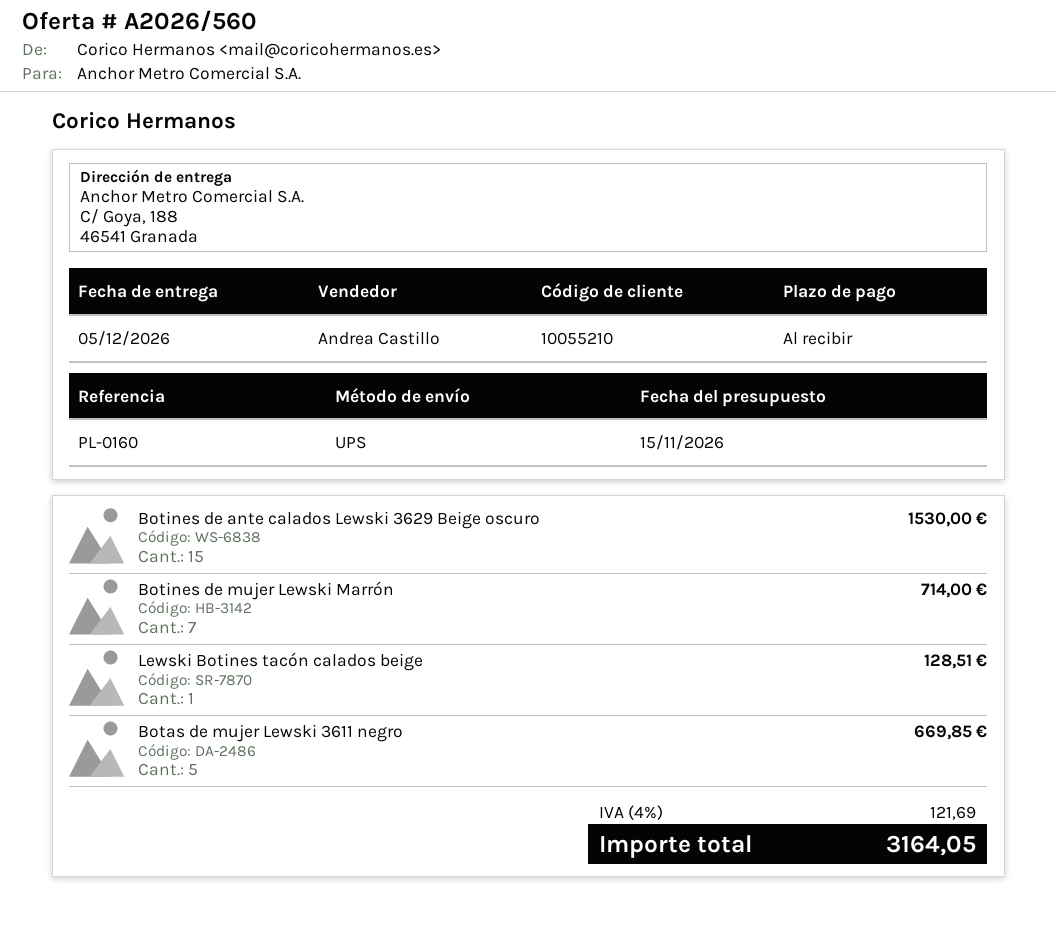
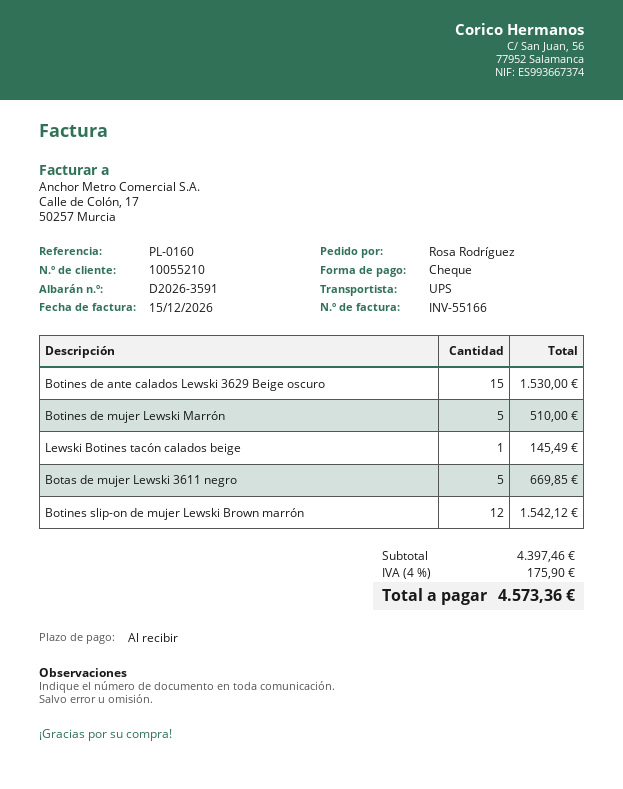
Botines de mujer Lewski Marrón: 7 for 714.00 -> 5 for 510.00
Lewski Botines tacón calados beige: 1 for 128.51 -> 1 for 145.49
Botines slip-on de mujer Lewski Brown marrón: none -> 12 for 1542.12
tax: 4% = 121.69 -> 4% = 175.90
total: 3164.05 -> 4573.36

